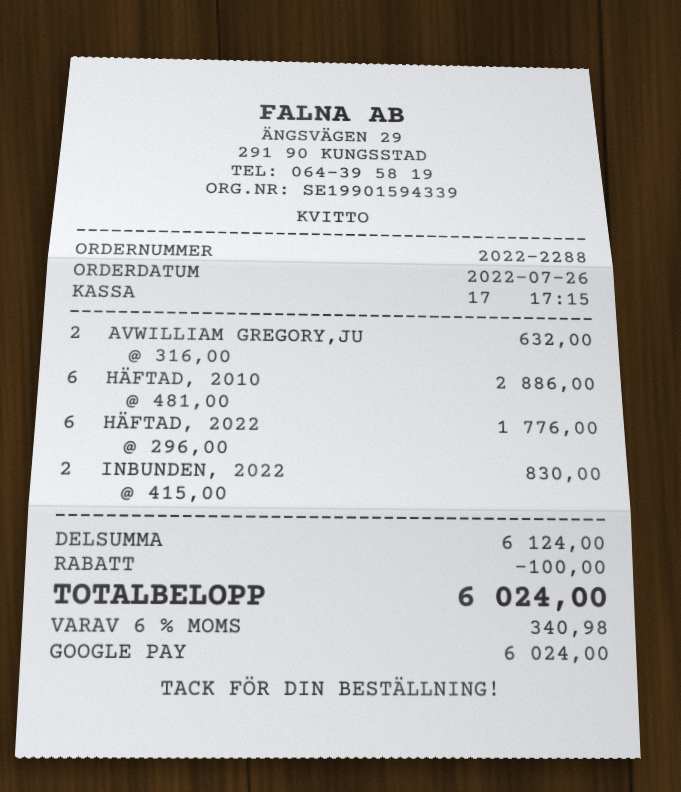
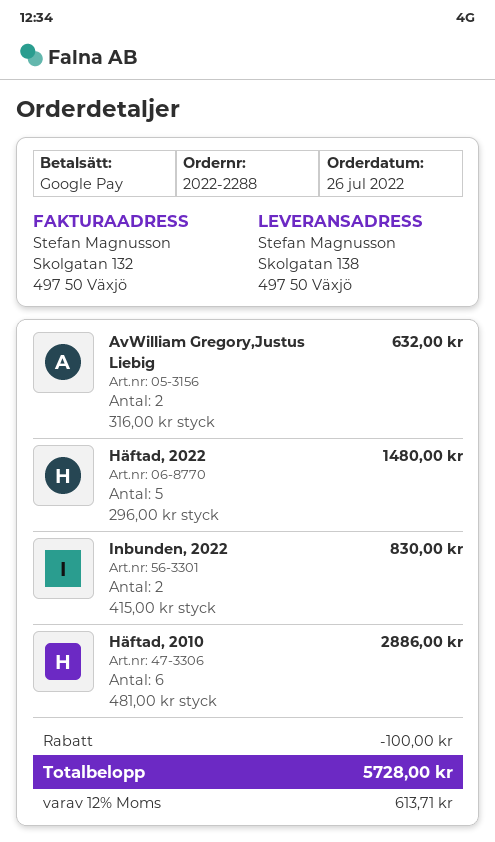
HÄFTAD, 2022: 6 x 296.00 = 1776.00 -> 5 x 296.00 = 1480.00
tax: 6% = 340.98 -> 12% = 613.71
total: 6024.00 -> 5728.00

